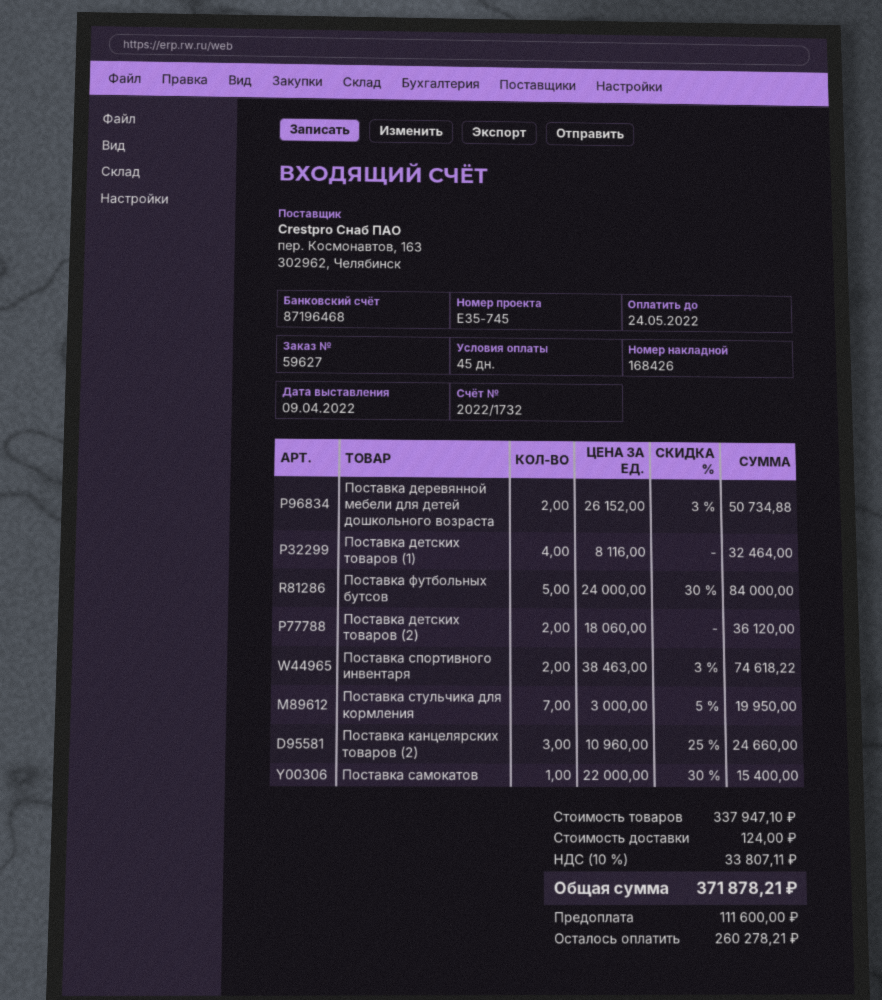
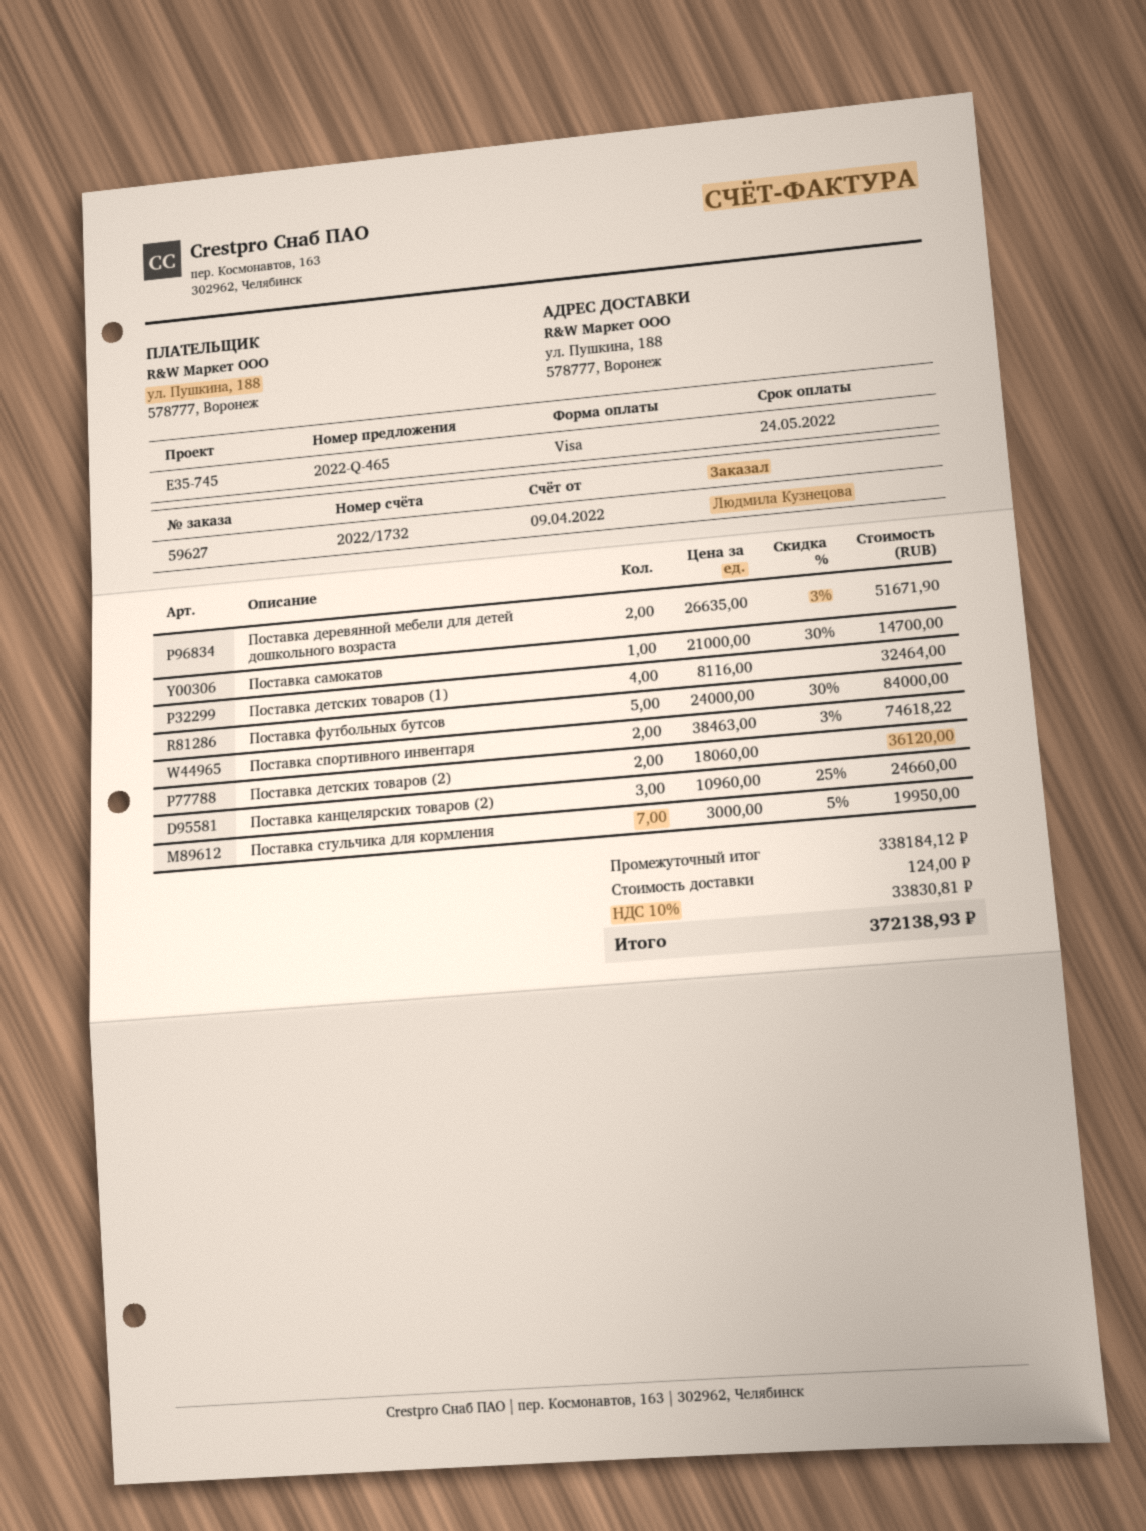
Поставка деревянной мебели для детей дошкольного возраста: 2 x 26152.00 - 3% = 50734.88 -> 2 x 26635.00 - 3% = 51671.90
Поставка самокатов: 1 x 22000.00 - 30% = 15400.00 -> 1 x 21000.00 - 30% = 14700.00
subtotal: 337947.10 -> 338184.12
tax: 10% = 33807.11 -> 10% = 33830.81
total: 371878.21 -> 372138.93

